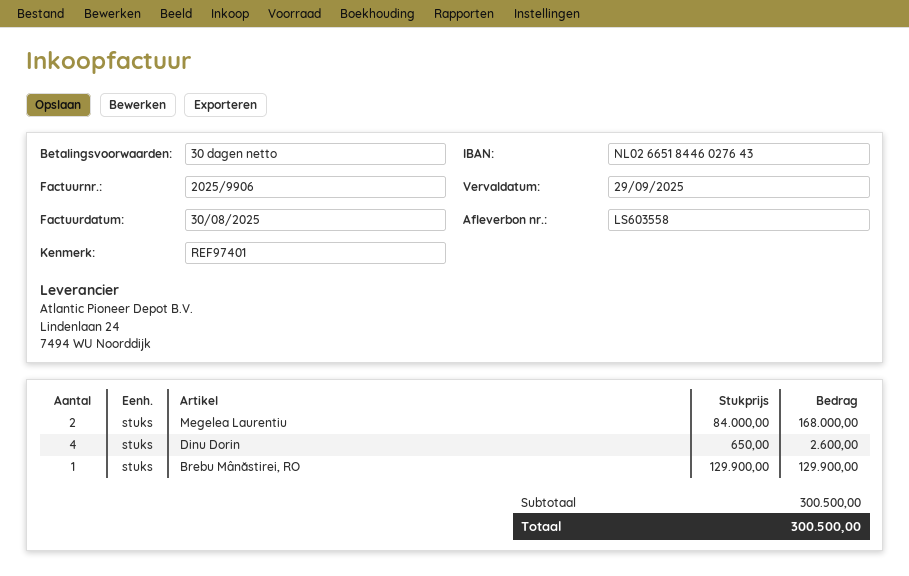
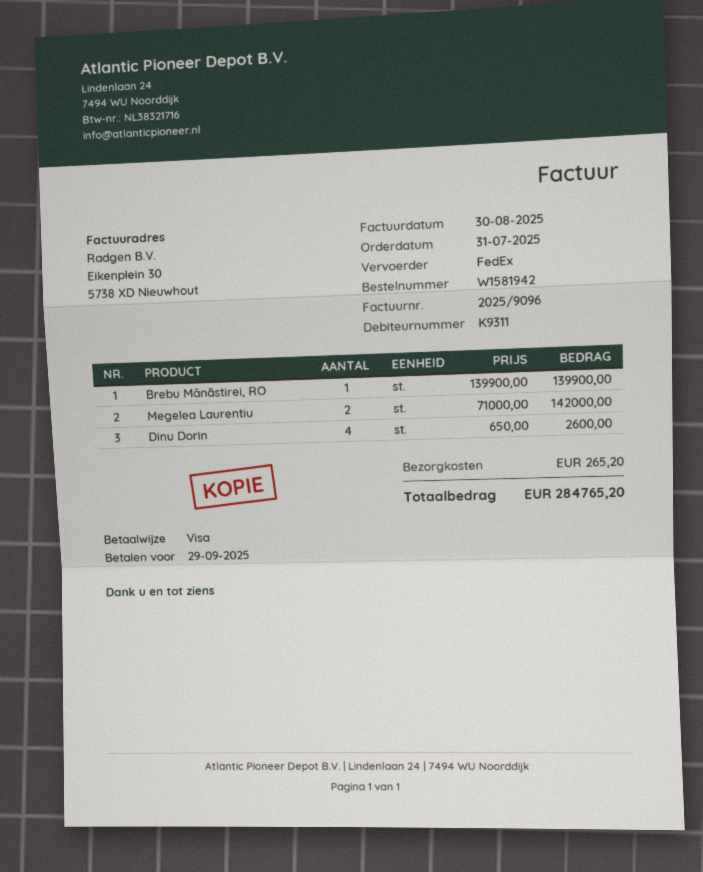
invoice number: 2025/9906 -> 2025/9096
Megelea Laurentiu: 2 x 84000.00 = 168000.00 -> 2 x 71000.00 = 142000.00
Brebu Mânăstirei, RO: 1 x 129900.00 = 129900.00 -> 1 x 139900.00 = 139900.00
shipping: none -> 265.20
total: 300500.00 -> 284765.20

